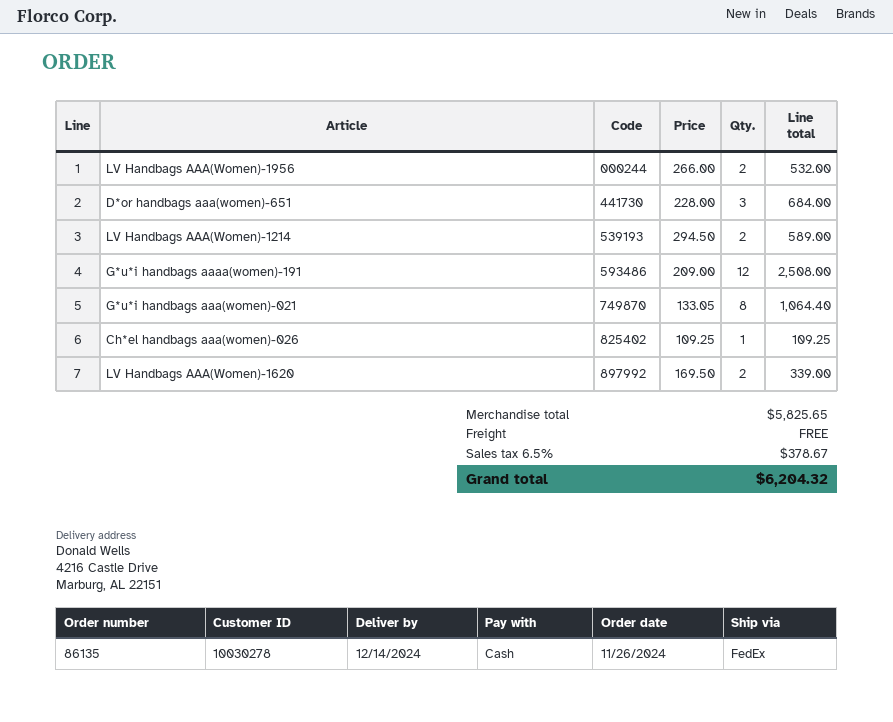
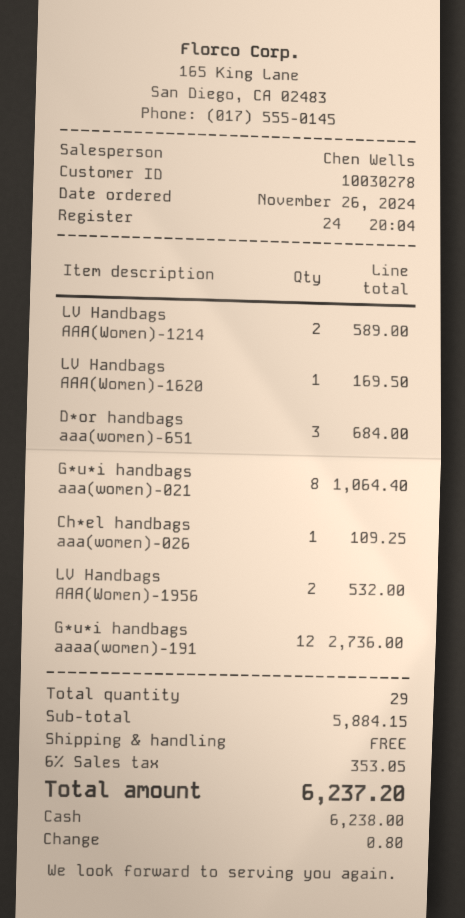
G*u*i handbags aaaa(women)-191: 12 for 2508.00 -> 12 for 2736.00
LV Handbags AAA(Women)-1620: 2 for 339.00 -> 1 for 169.50
subtotal: 5825.65 -> 5884.15
tax: 6.5% = 378.67 -> 6% = 353.05
total: 6204.32 -> 6237.20

